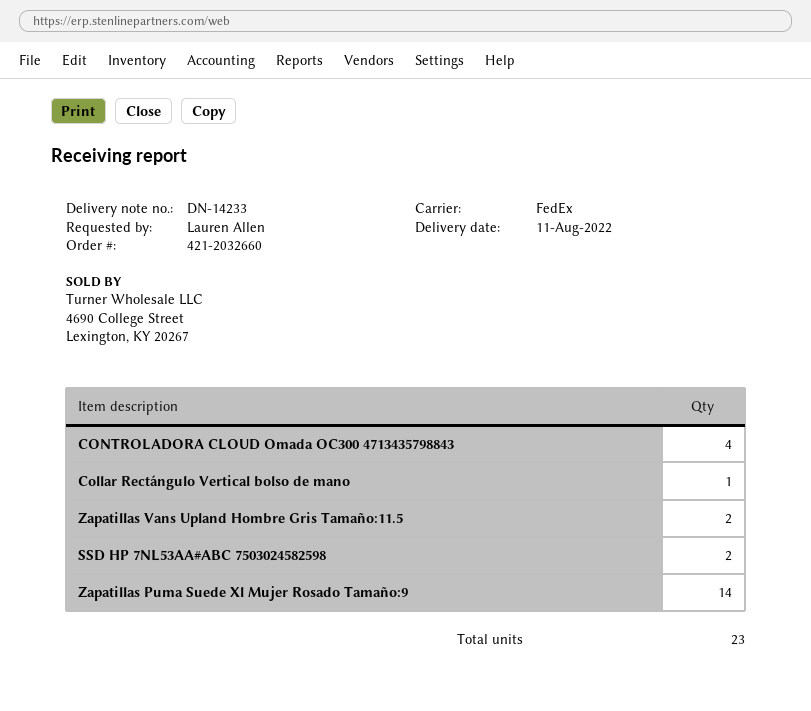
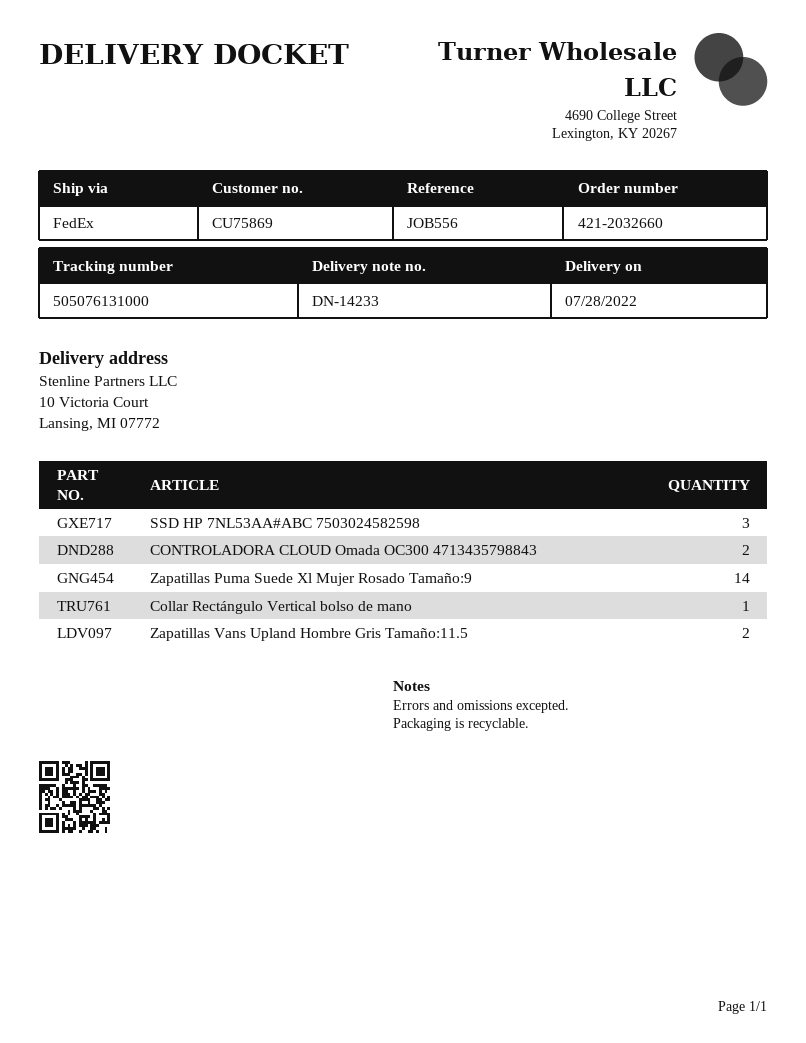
delivery date: 2022-08-11 -> 2022-07-28
CONTROLADORA CLOUD Omada OC300 4713435798843: 4 -> 2
SSD HP 7NL53AA#ABC 7503024582598: 2 -> 3

